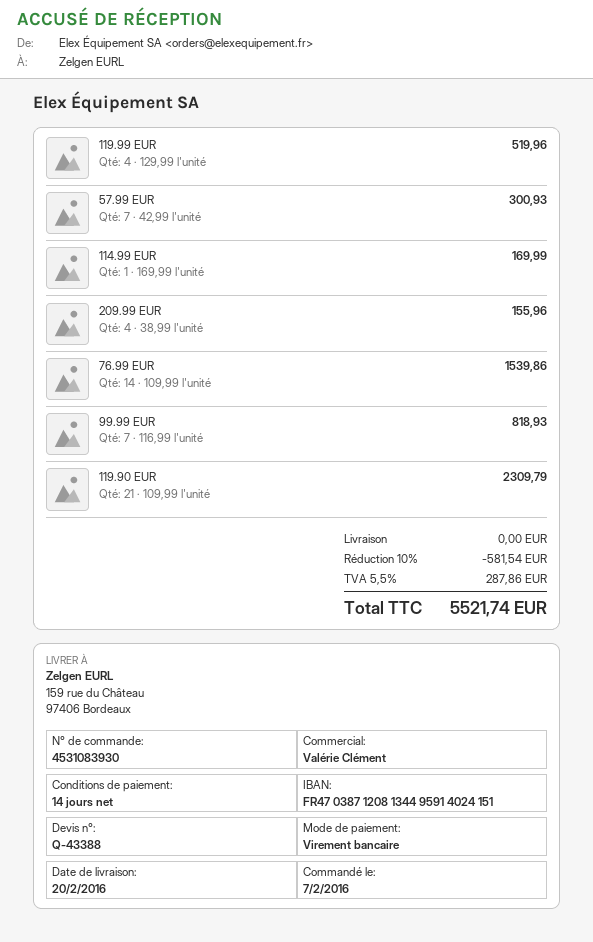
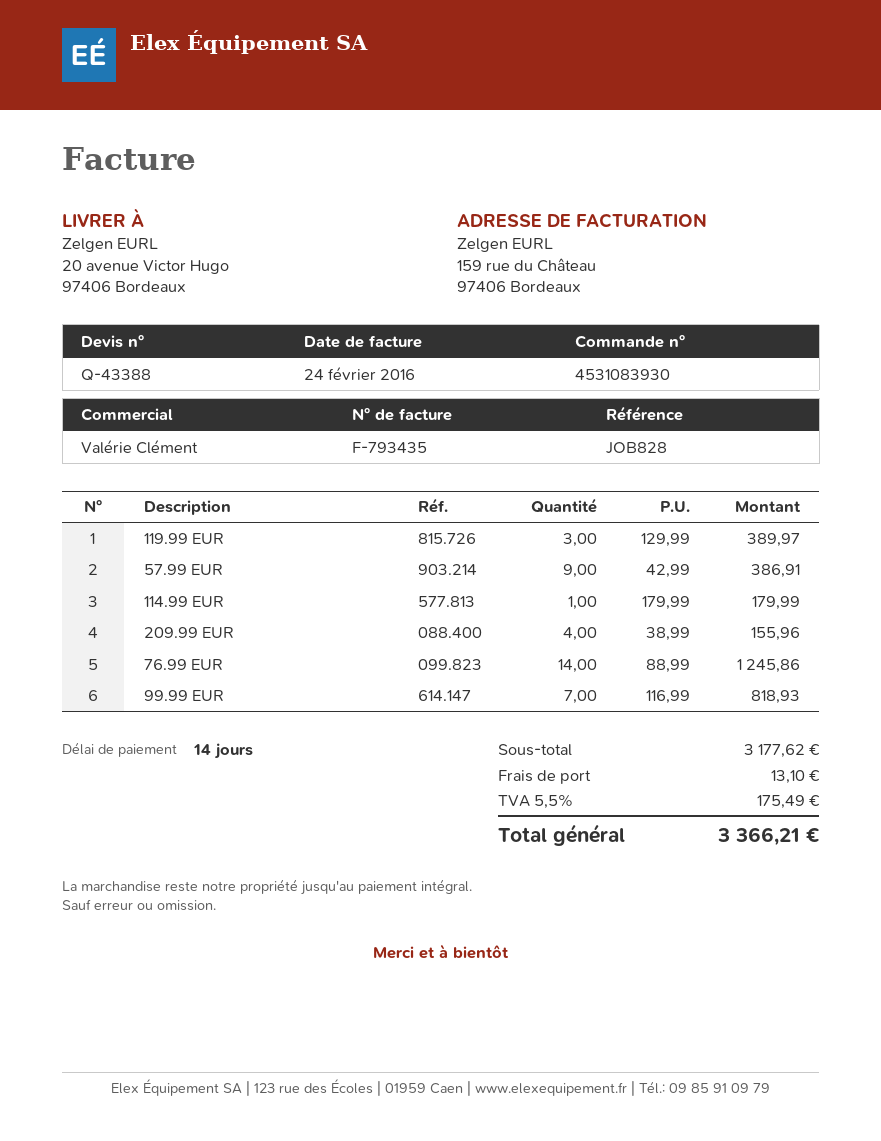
ship to: 159 rue du Château, 97406 Bordeaux -> 20 avenue Victor Hugo, 97406 Bordeaux
119.99 EUR: 4 x 129.99 = 519.96 -> 3 x 129.99 = 389.97
57.99 EUR: 7 x 42.99 = 300.93 -> 9 x 42.99 = 386.91
114.99 EUR: 1 x 169.99 = 169.99 -> 1 x 179.99 = 179.99
76.99 EUR: 14 x 109.99 = 1539.86 -> 14 x 88.99 = 1245.86
119.90 EUR: 21 x 109.99 = 2309.79 -> none
discount: 10% = 581.54 -> none
shipping: 0.00 -> 13.10
tax: 5.5% = 287.86 -> 5.5% = 175.49
total: 5521.74 -> 3366.21

